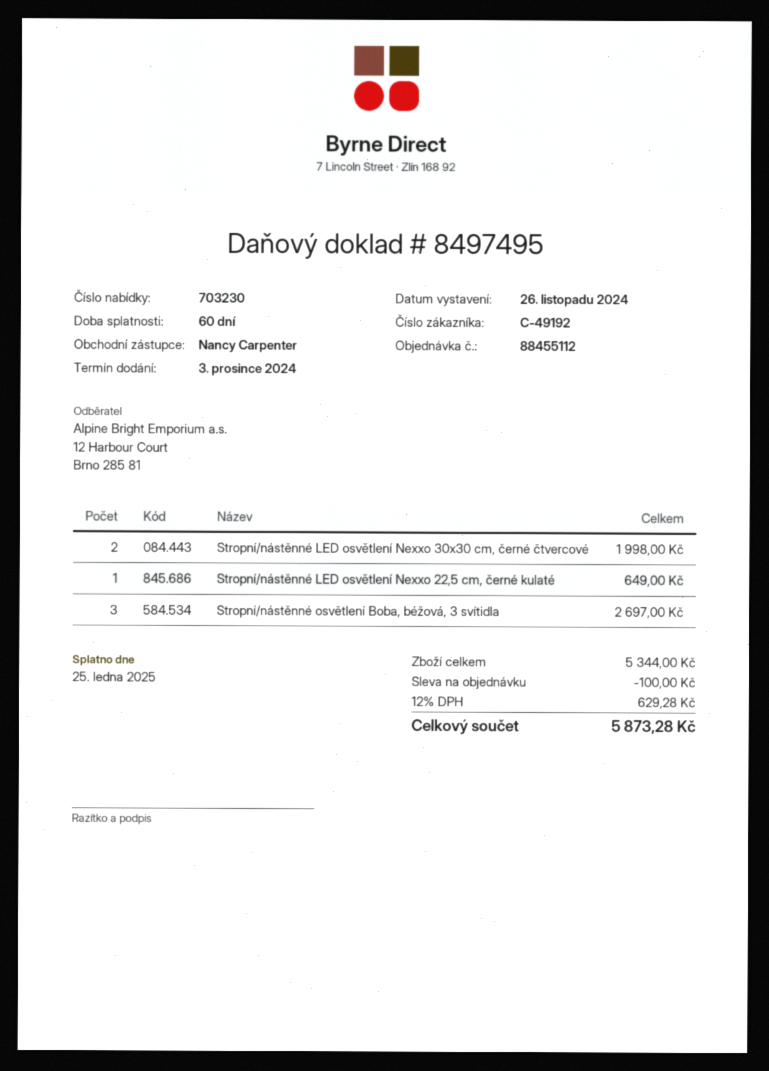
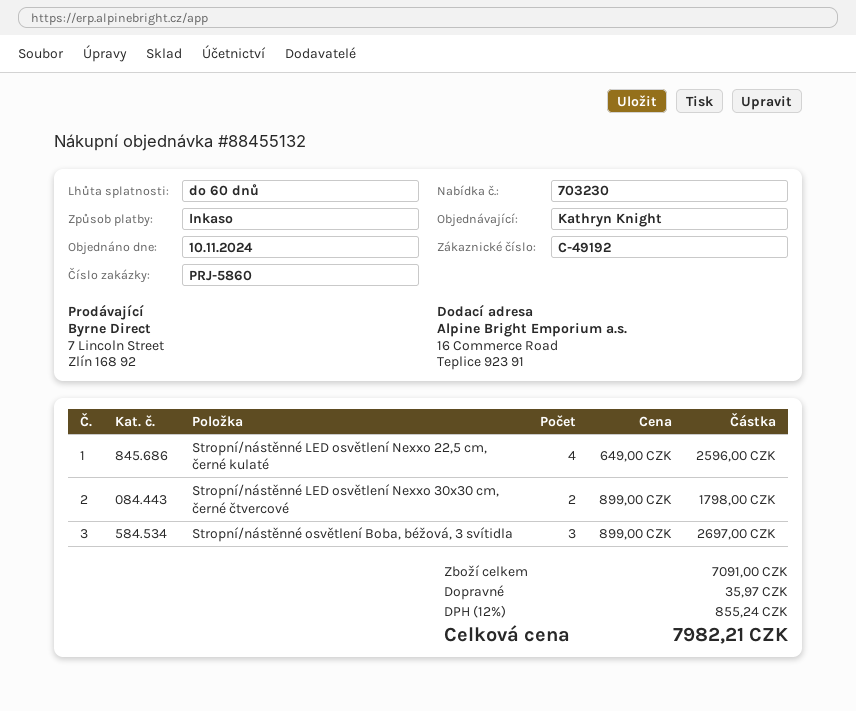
order number: 88455112 -> 88455132
Stropní/nástěnné LED osvětlení Nexxo 30x30 cm, černé čtvercové: 2 for 1998.00 -> 2 for 1798.00
Stropní/nástěnné LED osvětlení Nexxo 22,5 cm, černé kulaté: 1 for 649.00 -> 4 for 2596.00
subtotal: 5344.00 -> 7091.00
discount: 100.00 -> none
shipping: none -> 35.97
tax: 12% = 629.28 -> 12% = 855.24
total: 5873.28 -> 7982.21

